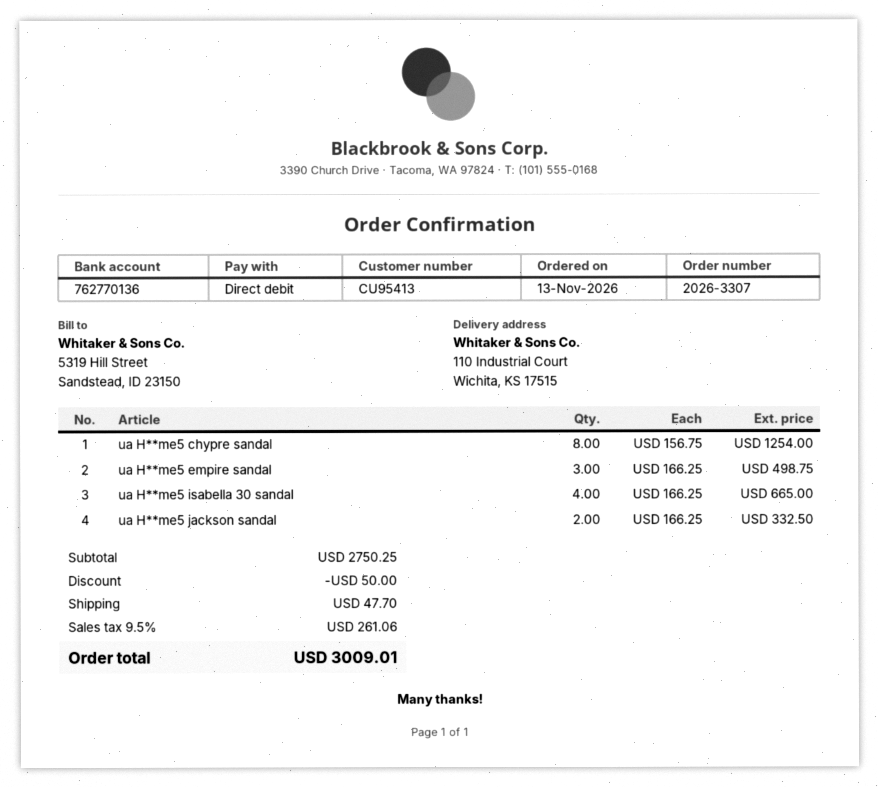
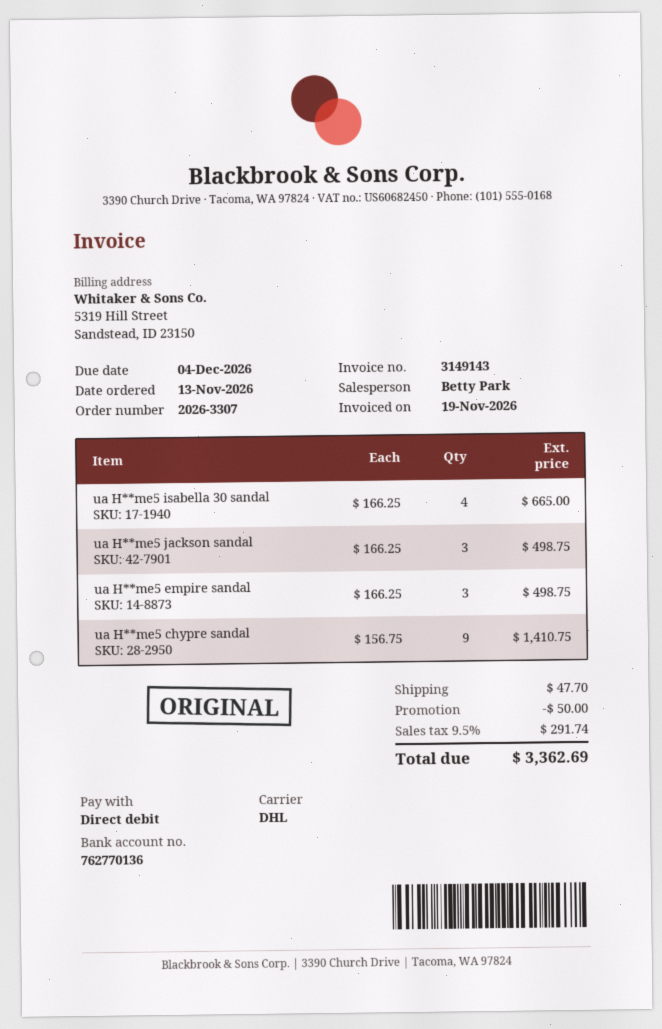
ua H**me5 chypre sandal: 8 x 156.75 = 1254.00 -> 9 x 156.75 = 1410.75
ua H**me5 jackson sandal: 2 x 166.25 = 332.50 -> 3 x 166.25 = 498.75
tax: 9.5% = 261.06 -> 9.5% = 291.74
total: 3009.01 -> 3362.69

